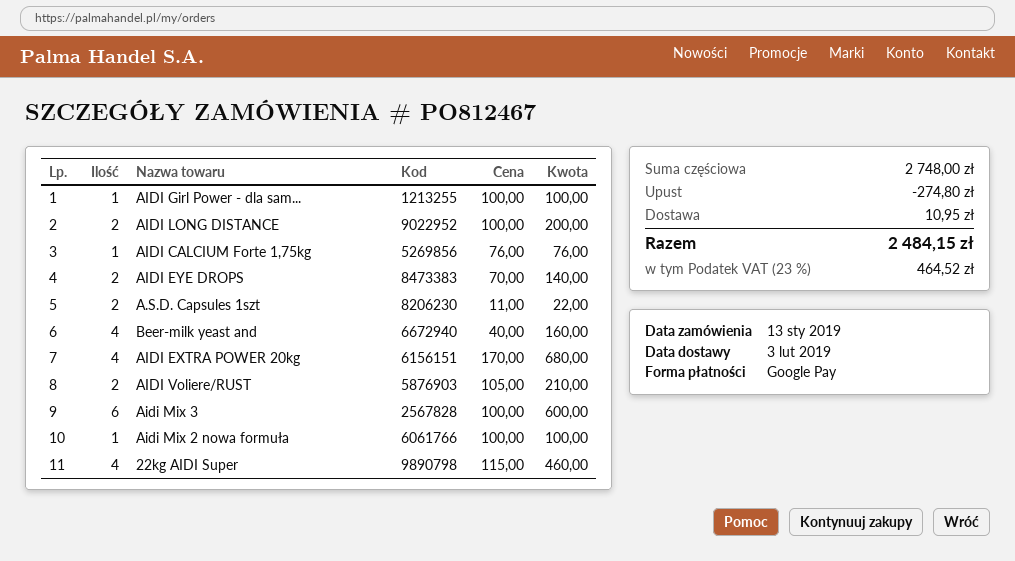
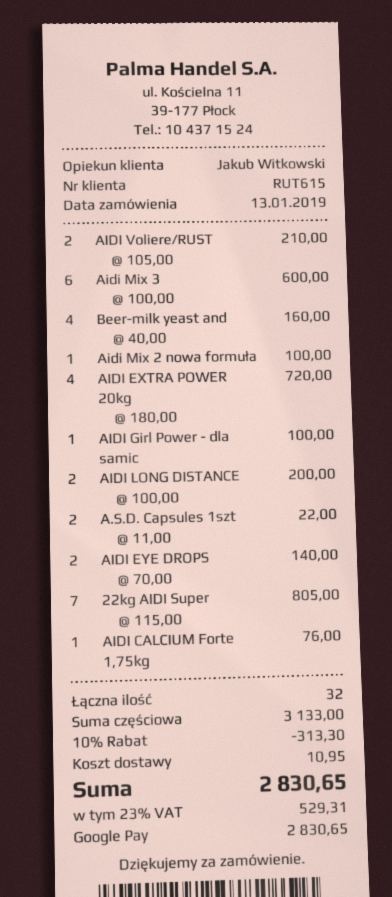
AIDI EXTRA POWER 20kg: 4 x 170.00 = 680.00 -> 4 x 180.00 = 720.00
22kg AIDI Super: 4 x 115.00 = 460.00 -> 7 x 115.00 = 805.00
subtotal: 2748.00 -> 3133.00
discount: 274.80 -> 313.30
tax: 23% = 464.52 -> 23% = 529.31
total: 2484.15 -> 2830.65

